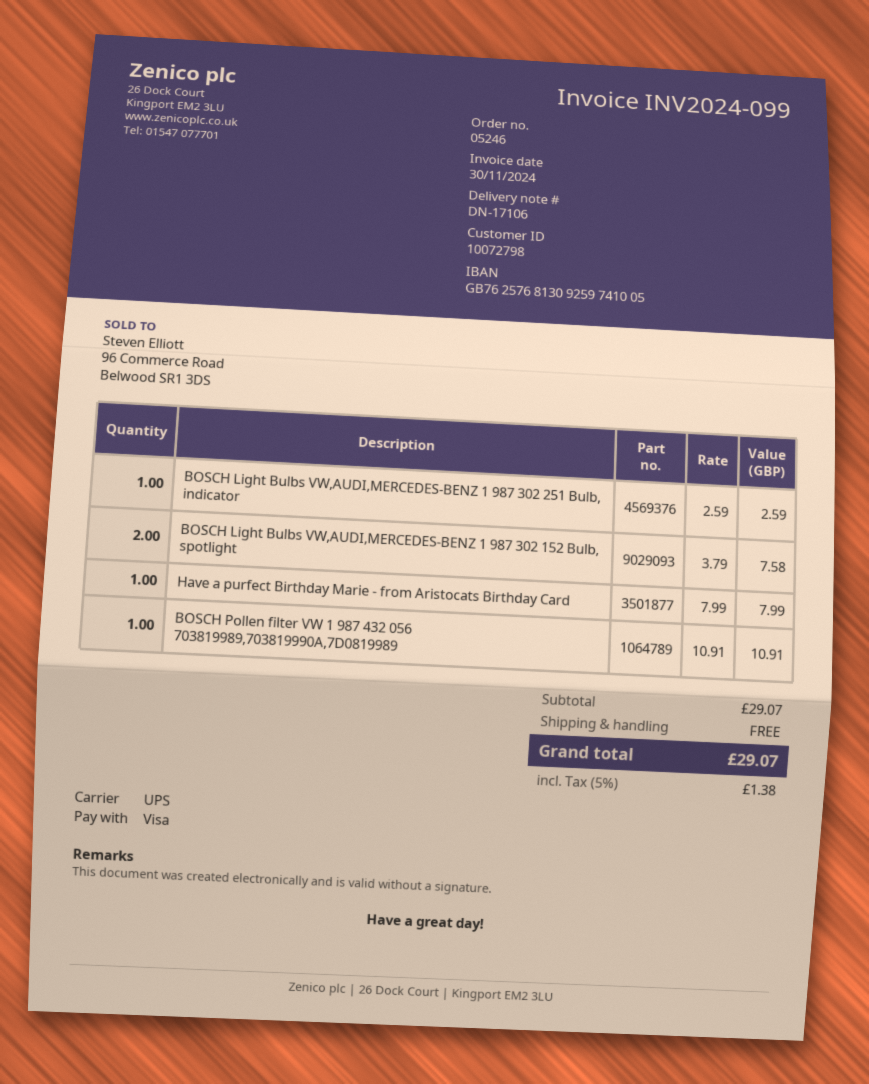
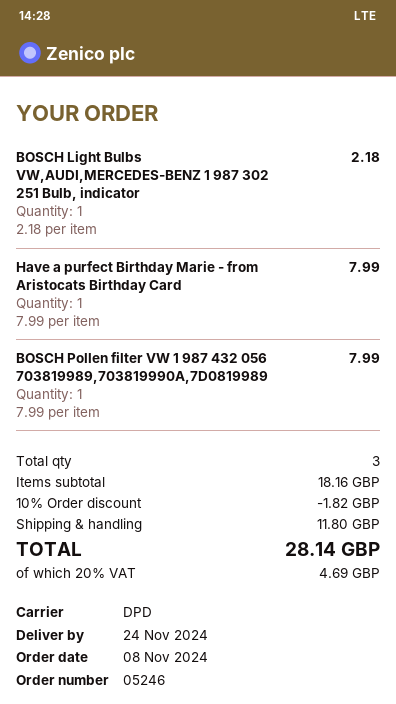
shipping method: UPS -> DPD
BOSCH Light Bulbs VW,AUDI,MERCEDES-BENZ 1 987 302 251 Bulb, indicator: 1 x 2.59 = 2.59 -> 1 x 2.18 = 2.18
BOSCH Light Bulbs VW,AUDI,MERCEDES-BENZ 1 987 302 152 Bulb, spotlight: 2 x 3.79 = 7.58 -> none
BOSCH Pollen filter VW 1 987 432 056 703819989,703819990A,7D0819989: 1 x 10.91 = 10.91 -> 1 x 7.99 = 7.99
subtotal: 29.07 -> 18.16
discount: none -> 10% = 1.82
shipping: 0.00 -> 11.80
tax: 5% = 1.38 -> 20% = 4.69
total: 29.07 -> 28.14

